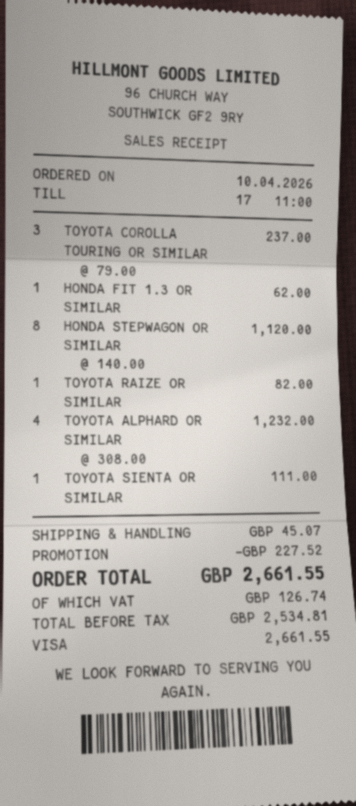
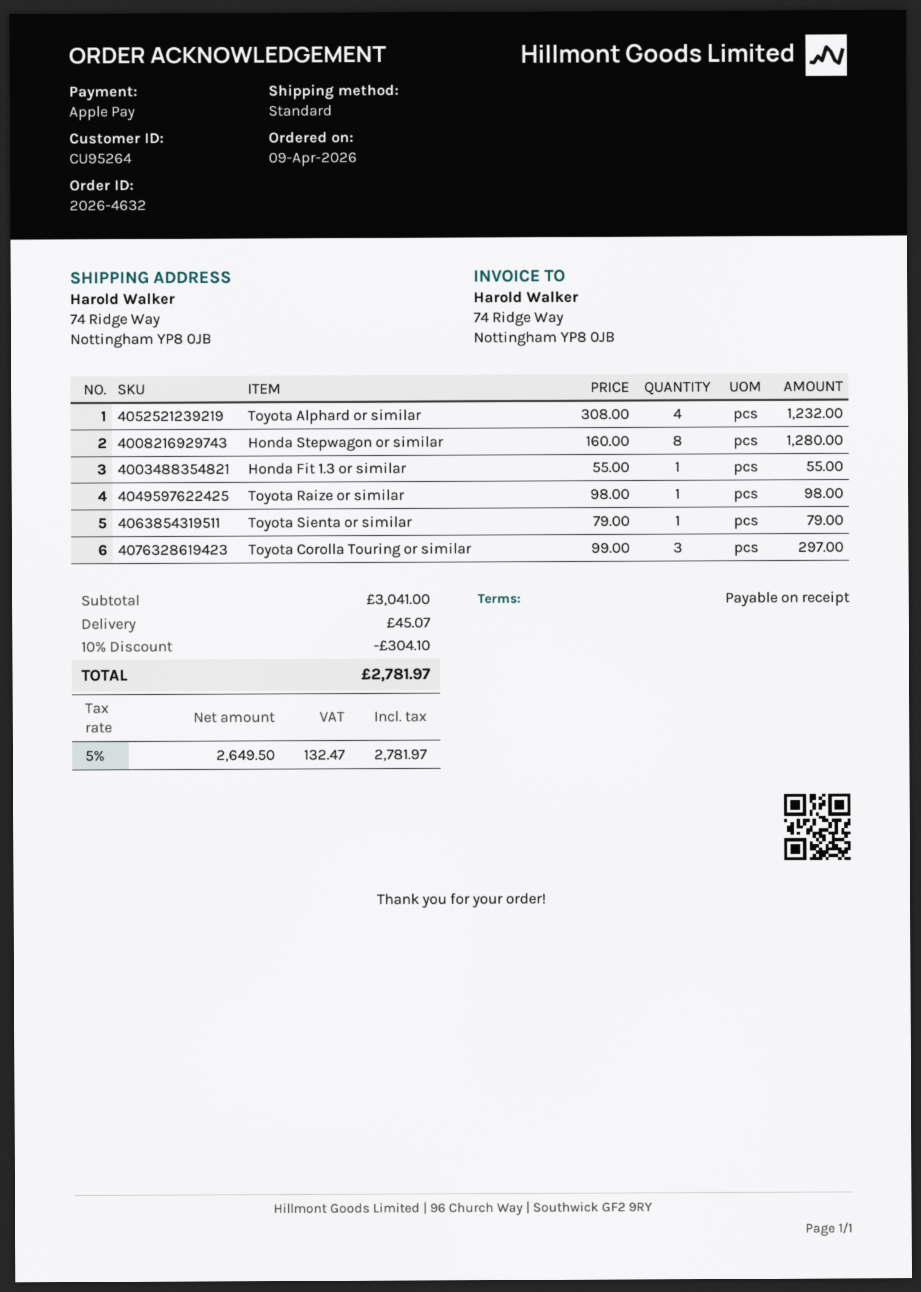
order date: 2026-04-10 -> 2026-04-09
payment method: Visa -> Apple Pay
TOYOTA COROLLA TOURING OR SIMILAR: 3 x 79.00 = 237.00 -> 3 x 99.00 = 297.00
HONDA FIT 1.3 OR SIMILAR: 1 x 62.00 = 62.00 -> 1 x 55.00 = 55.00
HONDA STEPWAGON OR SIMILAR: 8 x 140.00 = 1120.00 -> 8 x 160.00 = 1280.00
TOYOTA RAIZE OR SIMILAR: 1 x 82.00 = 82.00 -> 1 x 98.00 = 98.00
TOYOTA SIENTA OR SIMILAR: 1 x 111.00 = 111.00 -> 1 x 79.00 = 79.00
discount: 227.52 -> 304.10
net: 2534.81 -> 2649.50
tax: 126.74 -> 132.47
total: 2661.55 -> 2781.97

